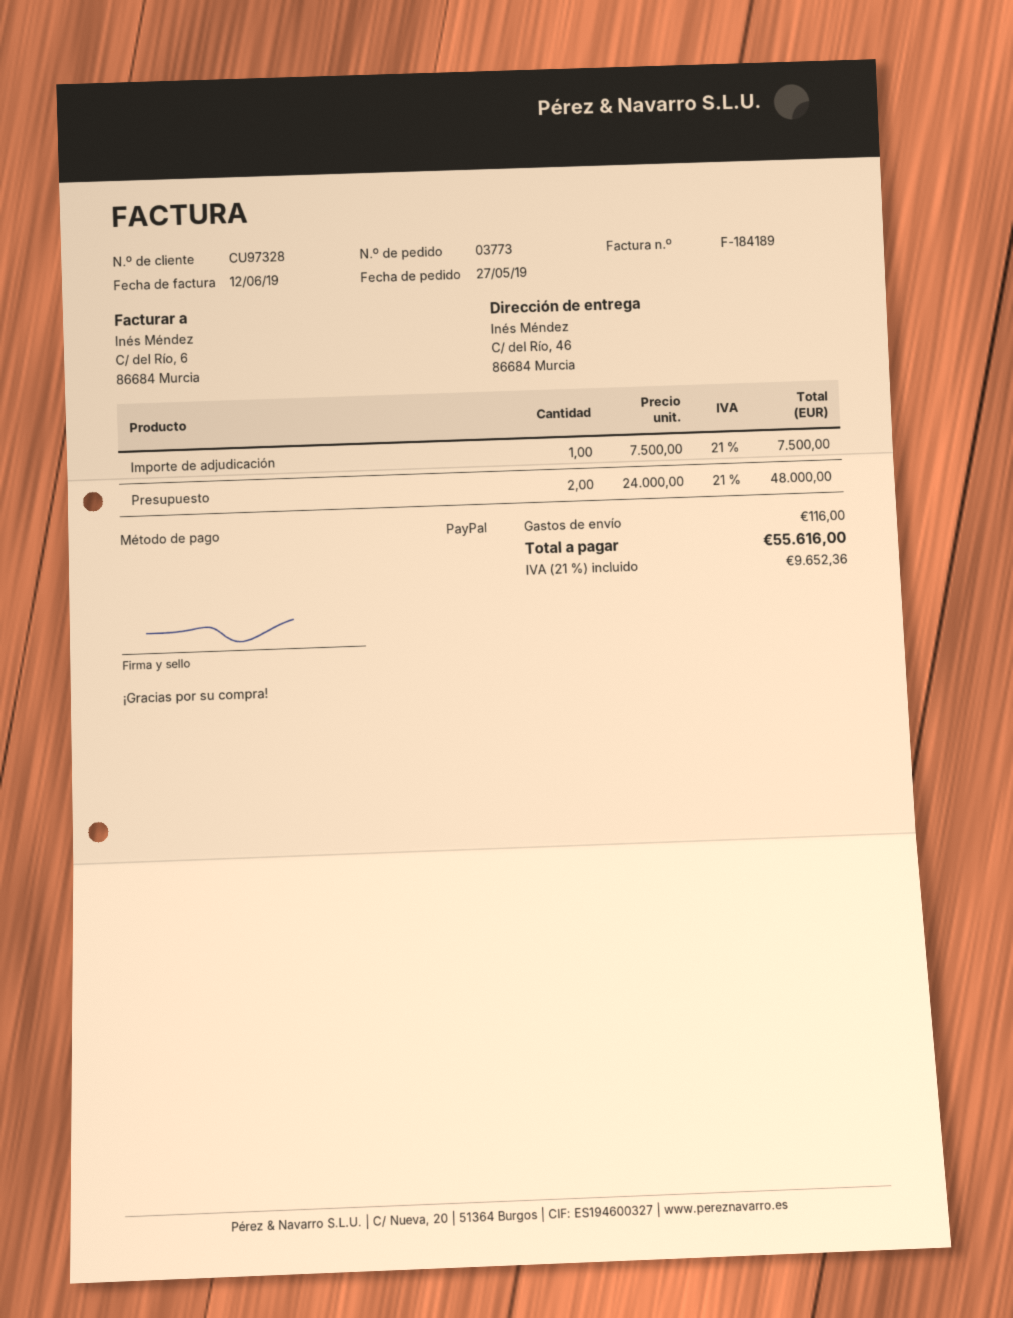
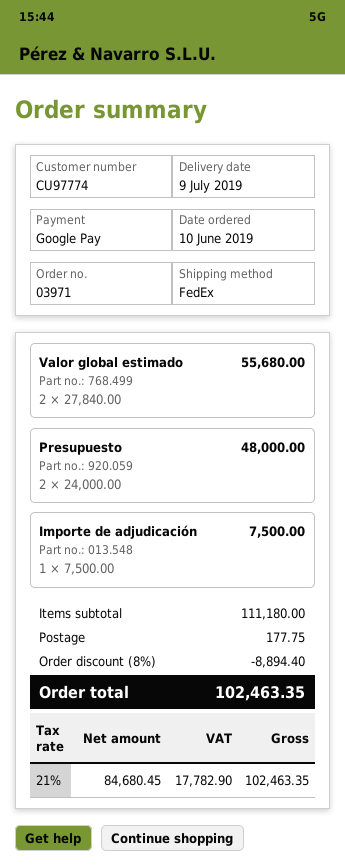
order number: 03773 -> 03971
order date: 2019-05-27 -> 2019-06-10
customer number: CU97328 -> CU97774
payment method: PayPal -> Google Pay
Valor global estimado: none -> 2 x 27840.00 = 55680.00
discount: none -> 8% = 8894.40
shipping: 116.00 -> 177.75
tax: 21% = 9652.36 -> 21% = 17782.90
total: 55616.00 -> 102463.35

